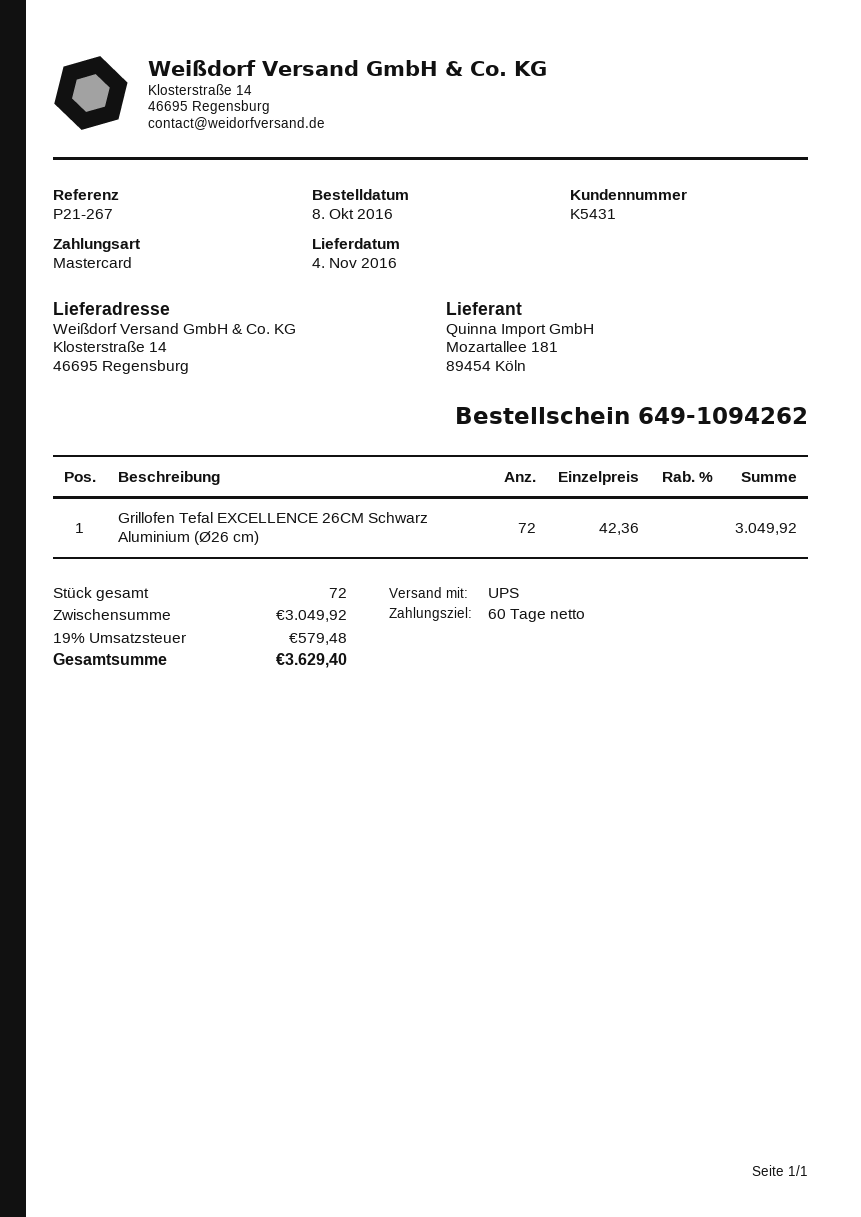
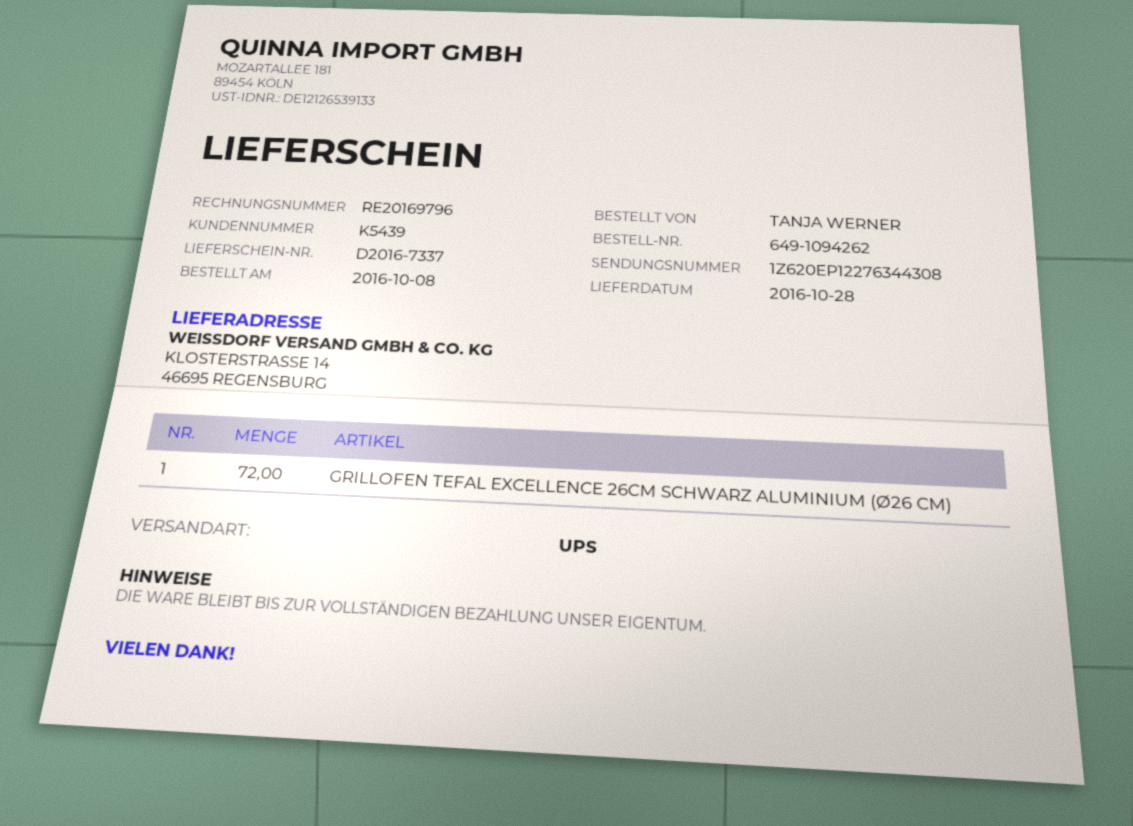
delivery date: 2016-11-04 -> 2016-10-28
customer number: K5431 -> K5439

